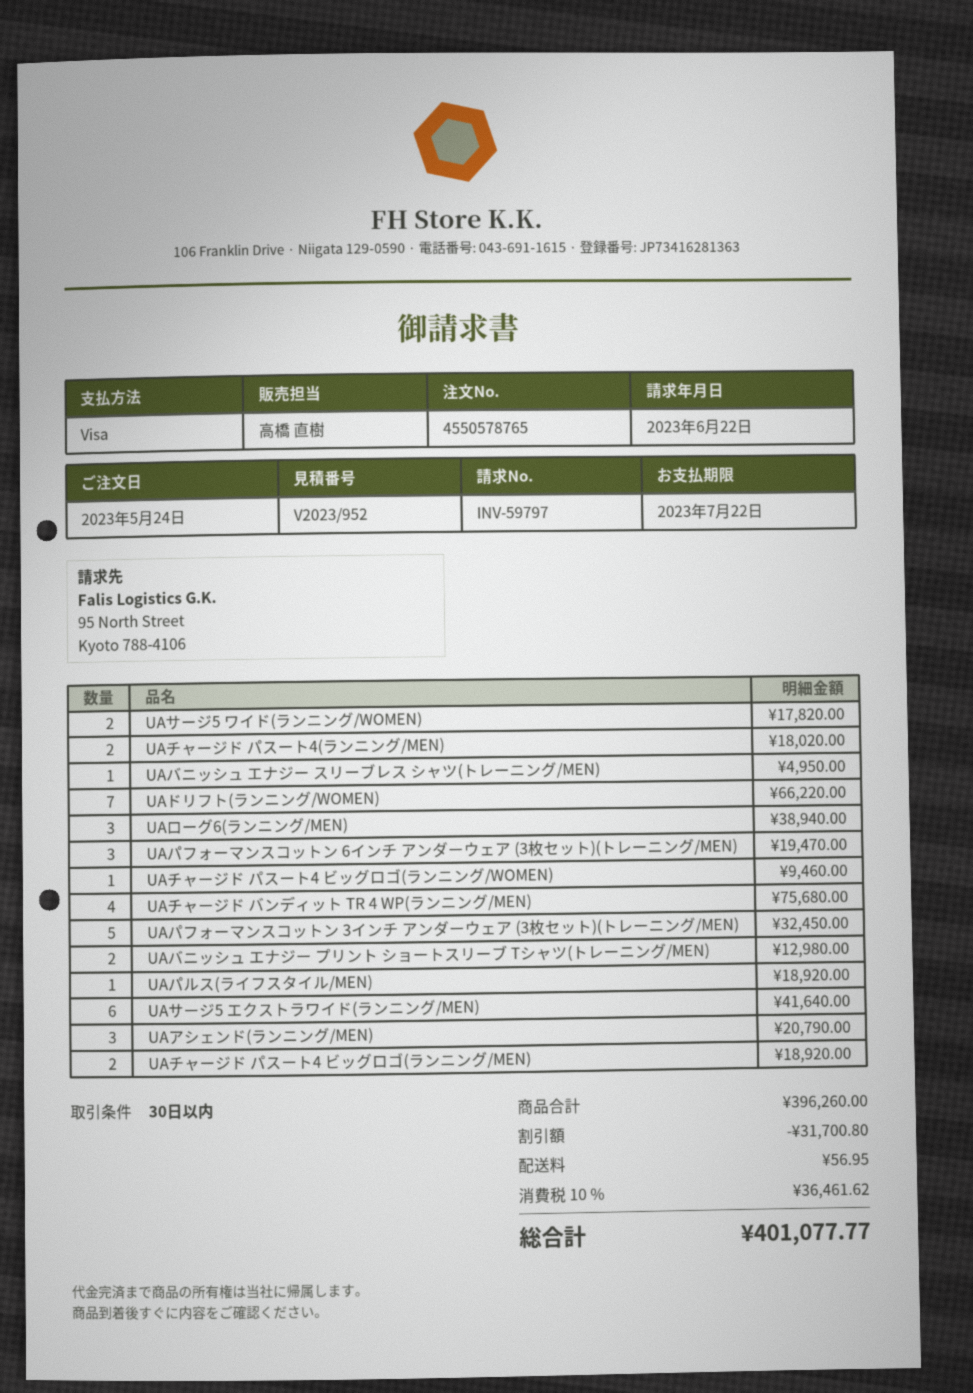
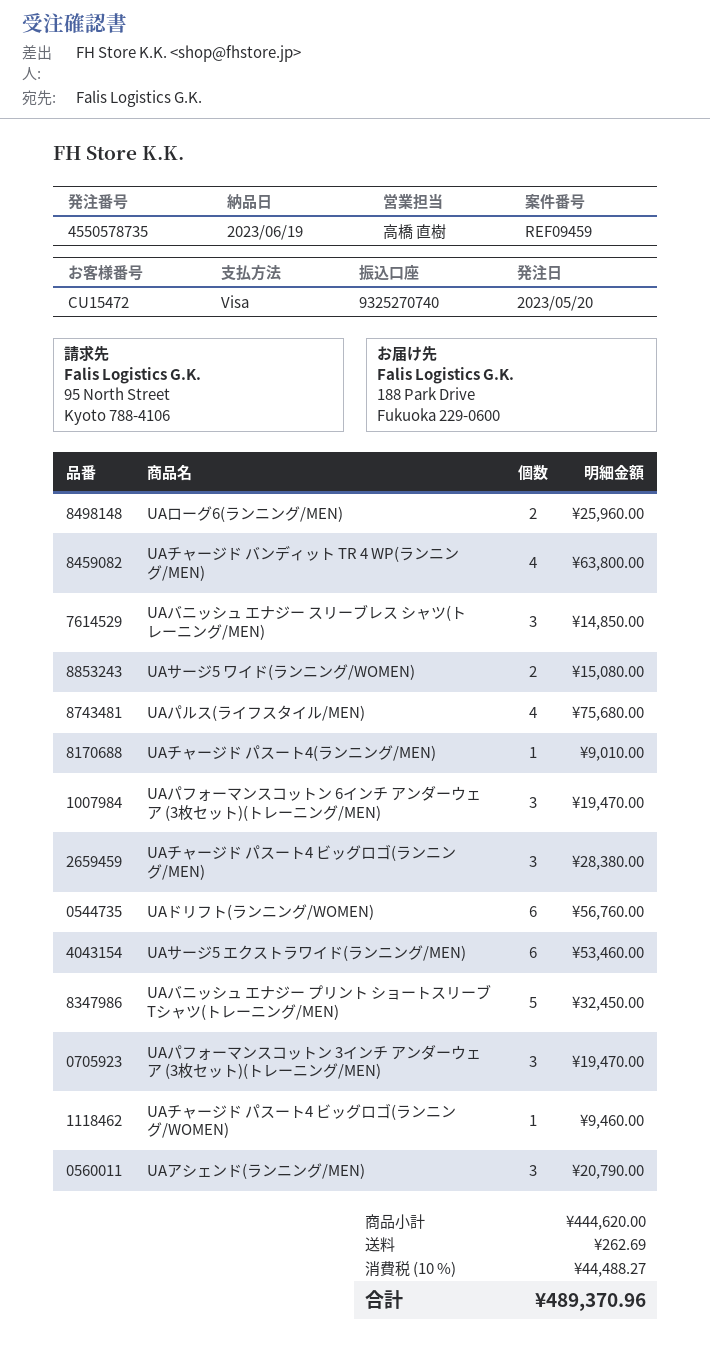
order number: 4550578765 -> 4550578735
order date: 2023-05-24 -> 2023-05-20
UAサージ5 ワイド(ランニング/WOMEN): 2 for 17820.00 -> 2 for 15080.00
UAチャージド パスート4(ランニング/MEN): 2 for 18020.00 -> 1 for 9010.00
UAバニッシュ エナジー スリーブレス シャツ(トレーニング/MEN): 1 for 4950.00 -> 3 for 14850.00
UAドリフト(ランニング/WOMEN): 7 for 66220.00 -> 6 for 56760.00
UAローグ6(ランニング/MEN): 3 for 38940.00 -> 2 for 25960.00
UAチャージド バンディット TR 4 WP(ランニング/MEN): 4 for 75680.00 -> 4 for 63800.00
UAパフォーマンスコットン 3インチ アンダーウェア (3枚セット)(トレーニング/MEN): 5 for 32450.00 -> 3 for 19470.00
UAバニッシュ エナジー プリント ショートスリーブ Tシャツ(トレーニング/MEN): 2 for 12980.00 -> 5 for 32450.00
UAパルス(ライフスタイル/MEN): 1 for 18920.00 -> 4 for 75680.00
UAサージ5 エクストラワイド(ランニング/MEN): 6 for 41640.00 -> 6 for 53460.00
UAチャージド パスート4 ビッグロゴ(ランニング/MEN): 2 for 18920.00 -> 3 for 28380.00
subtotal: 396260.00 -> 444620.00
discount: 31700.80 -> none
shipping: 56.95 -> 262.69
tax: 10% = 36461.62 -> 10% = 44488.27
total: 401077.77 -> 489370.96

